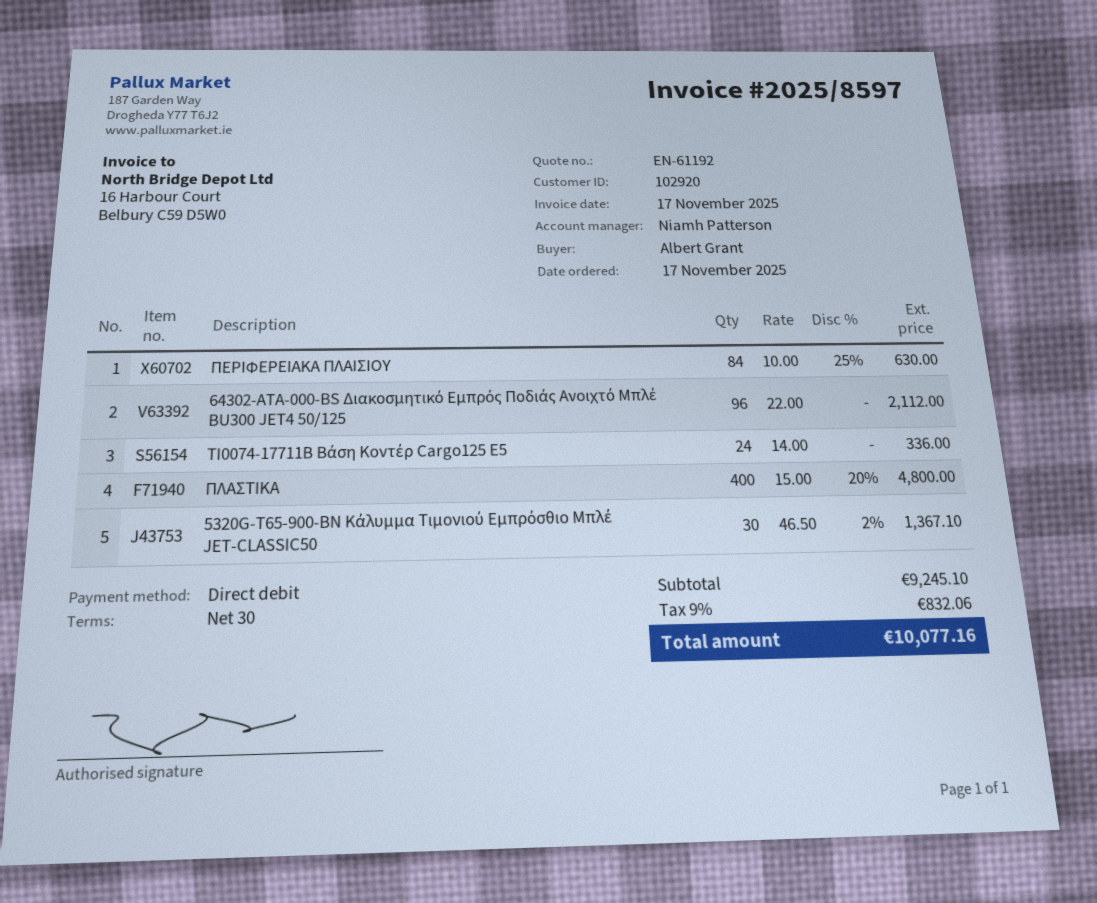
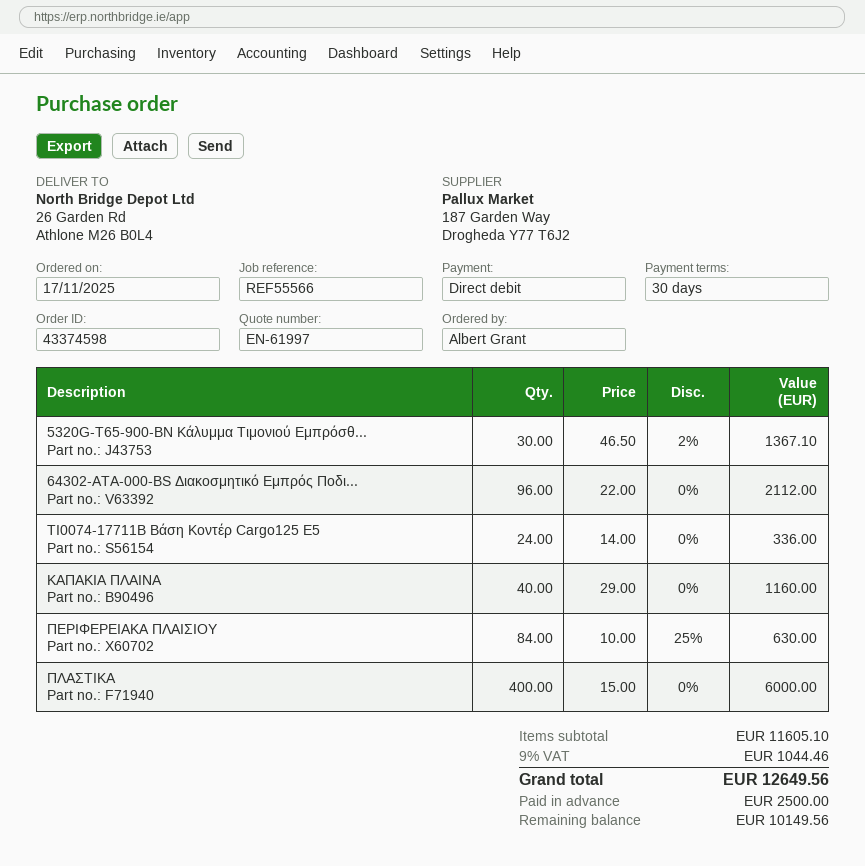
quote number: EN-61192 -> EN-61997
ΠΛΑΣΤΙΚΑ: 400 x 15.00 - 20% = 4800.00 -> 400 x 15.00 = 6000.00
ΚΑΠΑΚΙΑ ΠΛΑΙΝΑ: none -> 40 x 29.00 = 1160.00
subtotal: 9245.10 -> 11605.10
tax: 9% = 832.06 -> 9% = 1044.46
total: 10077.16 -> 12649.56

